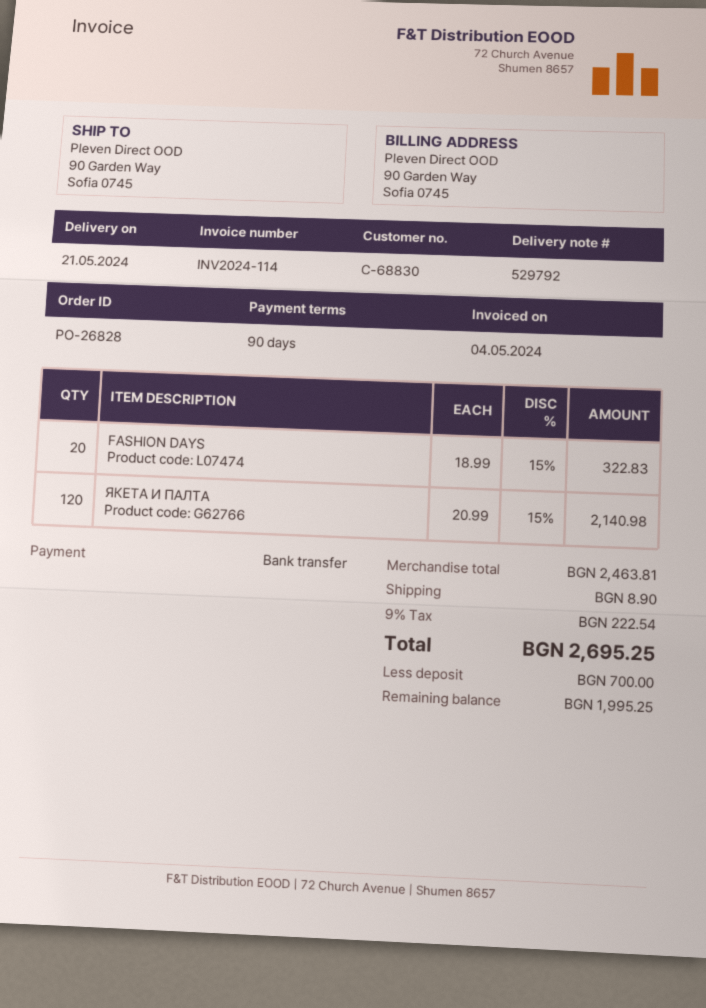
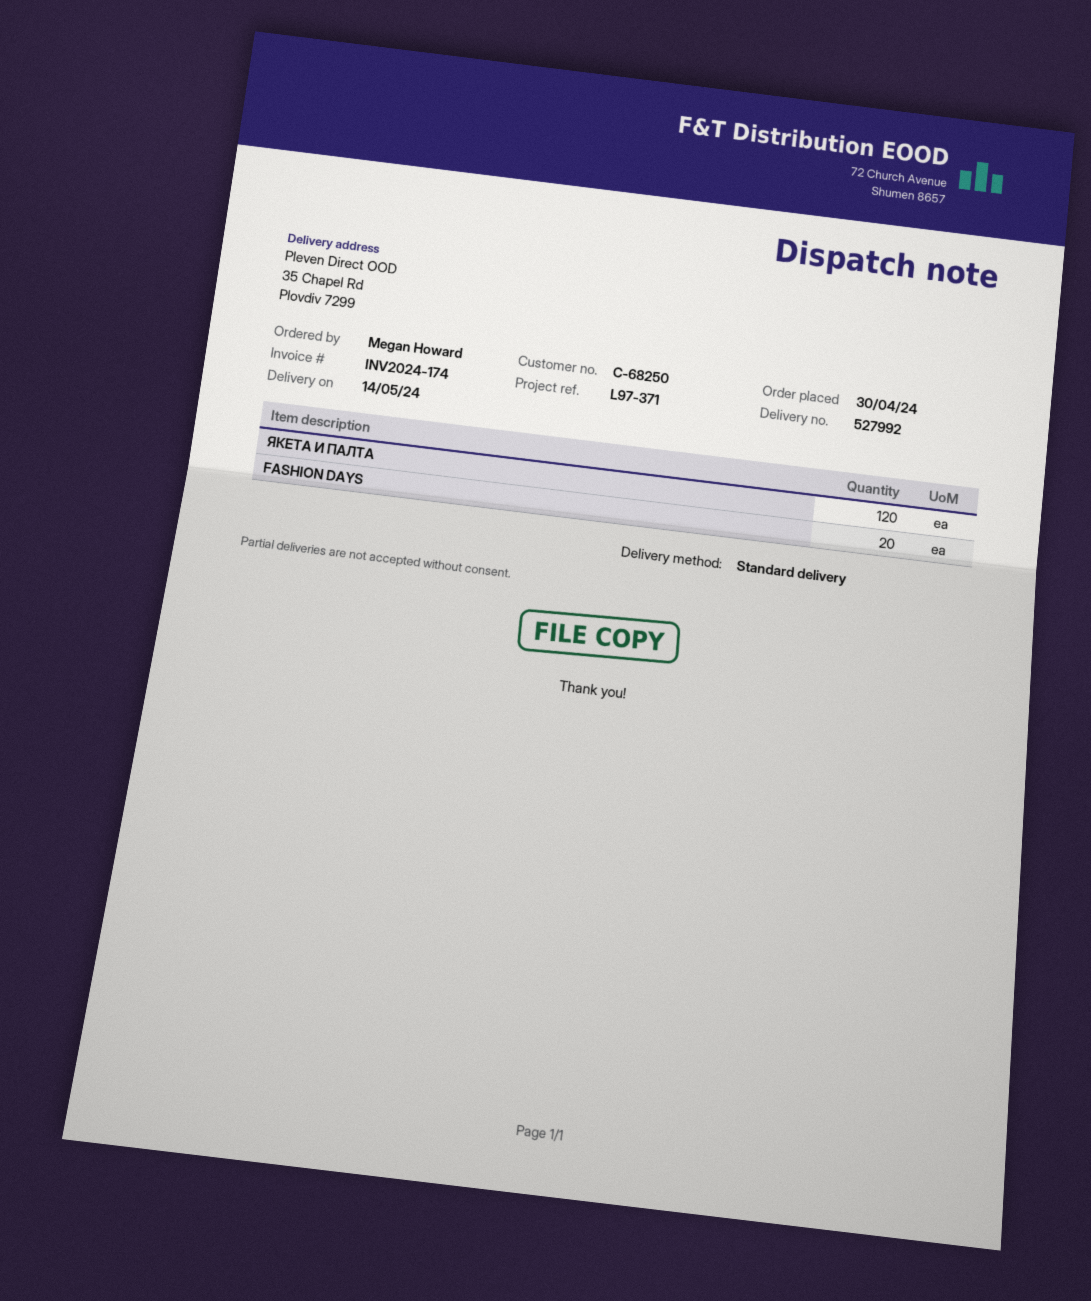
delivery note number: 529792 -> 527992
delivery date: 2024-05-21 -> 2024-05-14
invoice number: INV2024-114 -> INV2024-174
customer number: C-68830 -> C-68250
ship to: 90 Garden Way, Sofia 0745 -> 35 Chapel Rd, Plovdiv 7299

